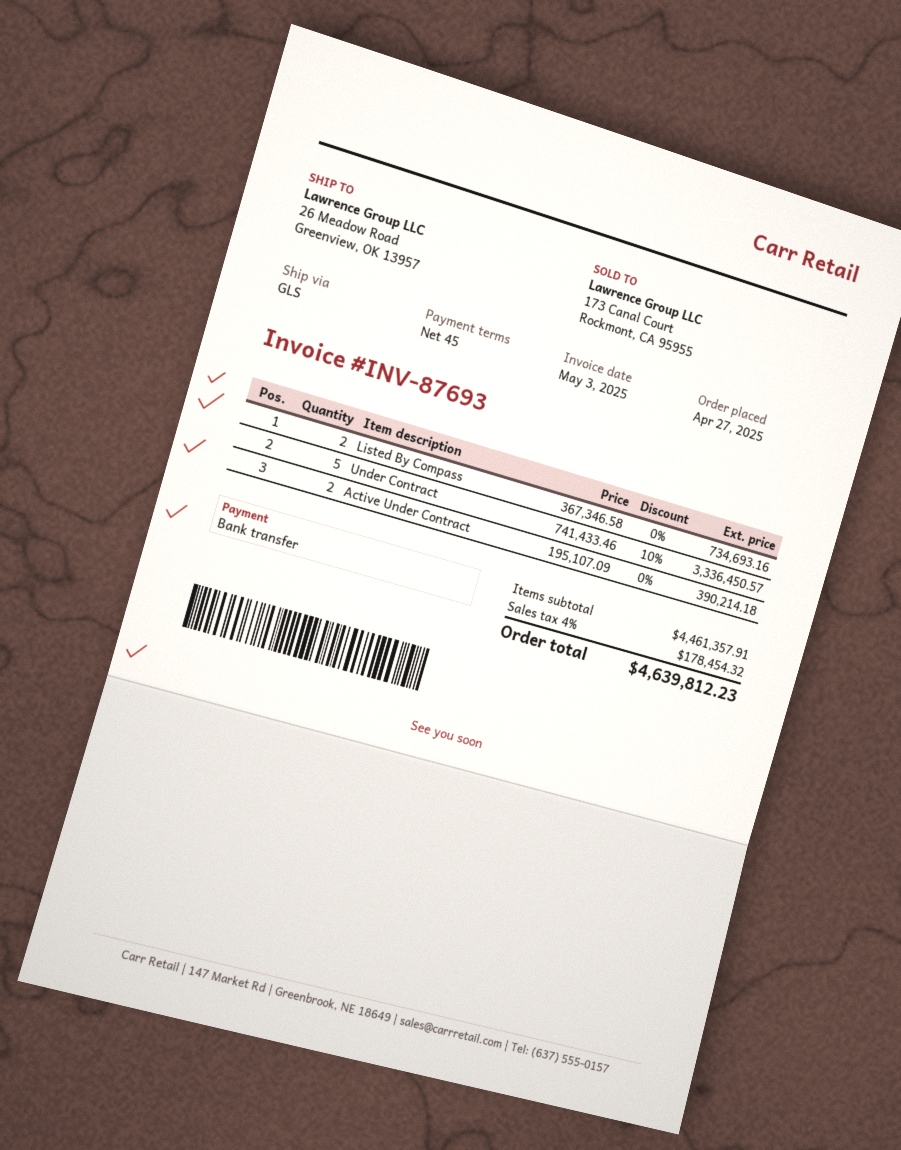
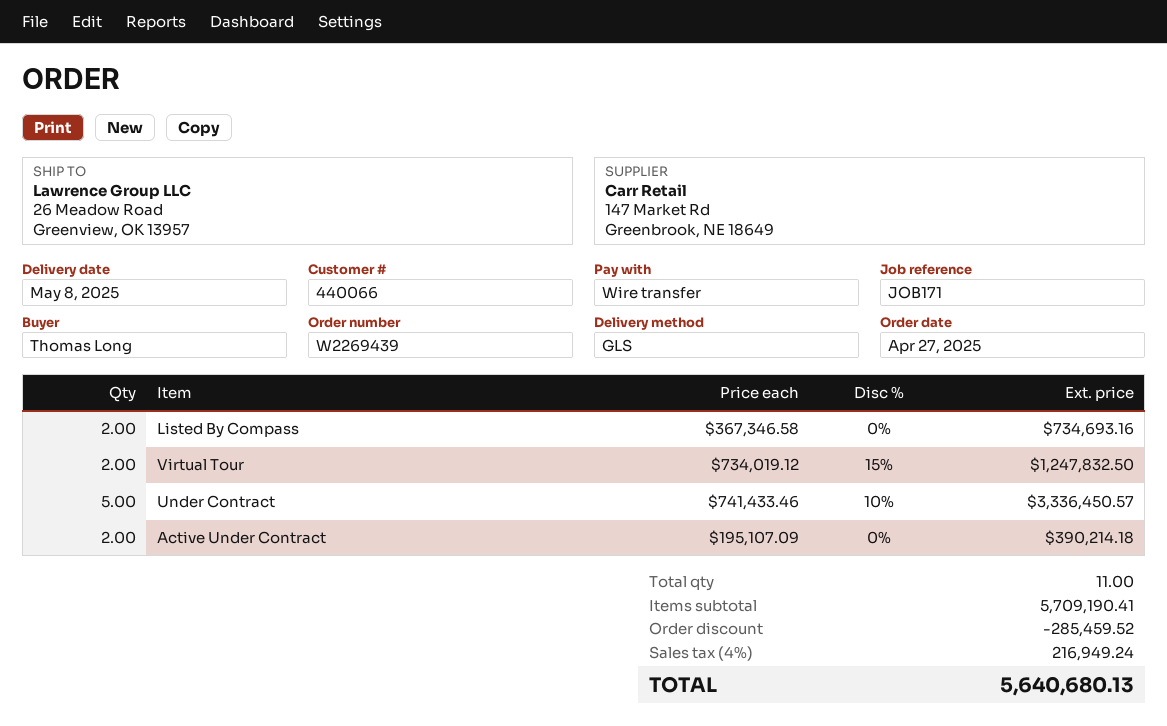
Virtual Tour: none -> 2 x 734019.12 - 15% = 1247832.50
subtotal: 4461357.91 -> 5709190.41
discount: none -> 285459.52
tax: 4% = 178454.32 -> 4% = 216949.24
total: 4639812.23 -> 5640680.13

